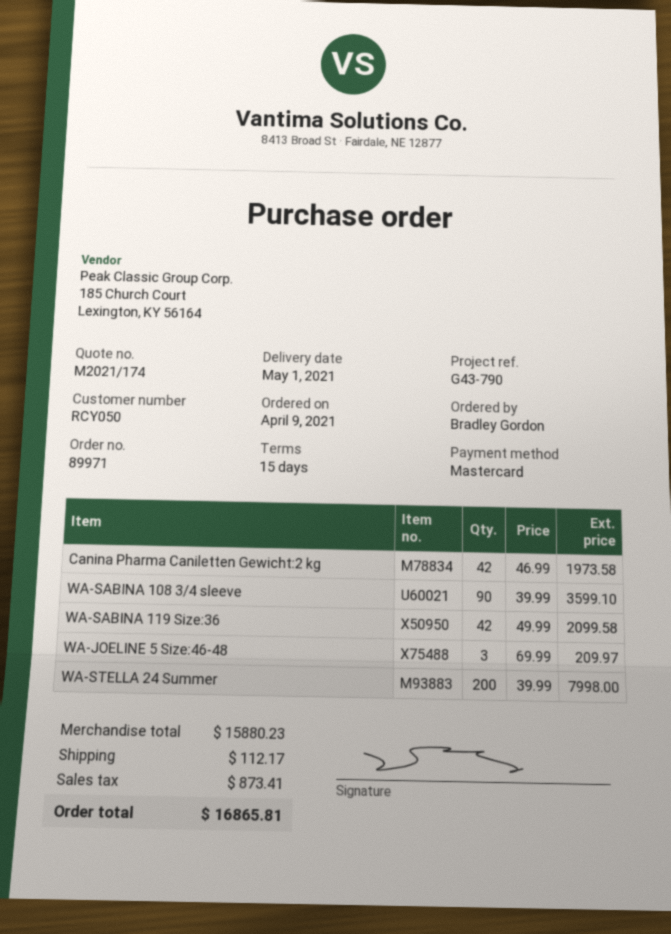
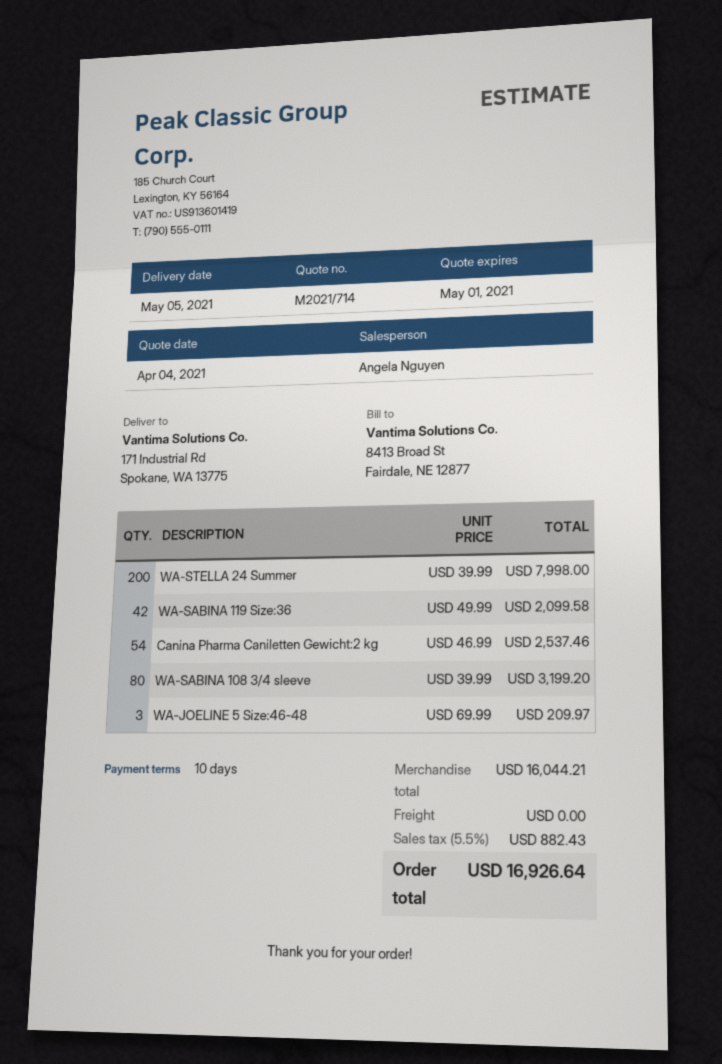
quote number: M2021/174 -> M2021/714
delivery date: 2021-05-01 -> 2021-05-05
payment terms: 15 days -> 10 days
Canina Pharma Caniletten Gewicht:2 kg: 42 x 46.99 = 1973.58 -> 54 x 46.99 = 2537.46
WA-SABINA 108 3/4 sleeve: 90 x 39.99 = 3599.10 -> 80 x 39.99 = 3199.20
subtotal: 15880.23 -> 16044.21
shipping: 112.17 -> 0.00
tax: 873.41 -> 882.43
total: 16865.81 -> 16926.64

